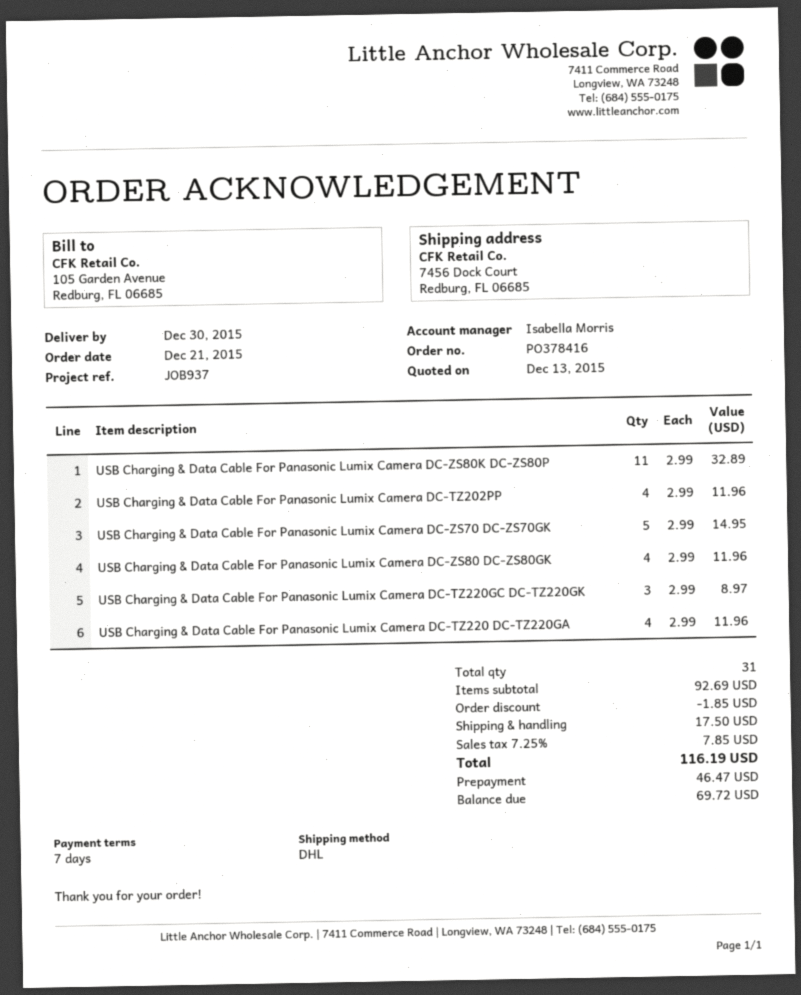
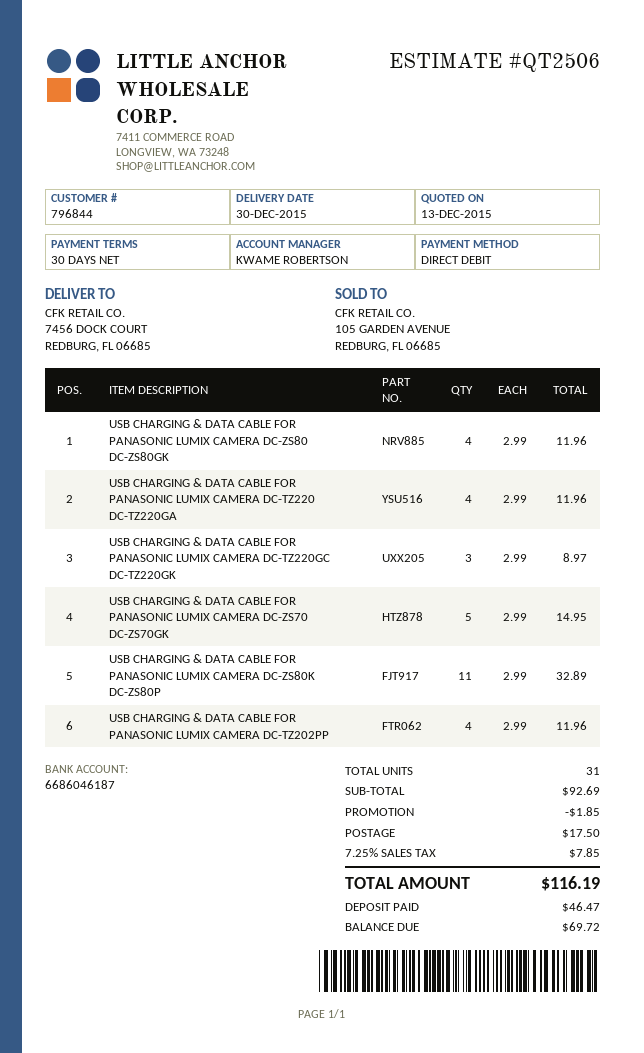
payment terms: 7 days -> 30 days
sales rep: Isabella Morris -> KWAME ROBERTSON

